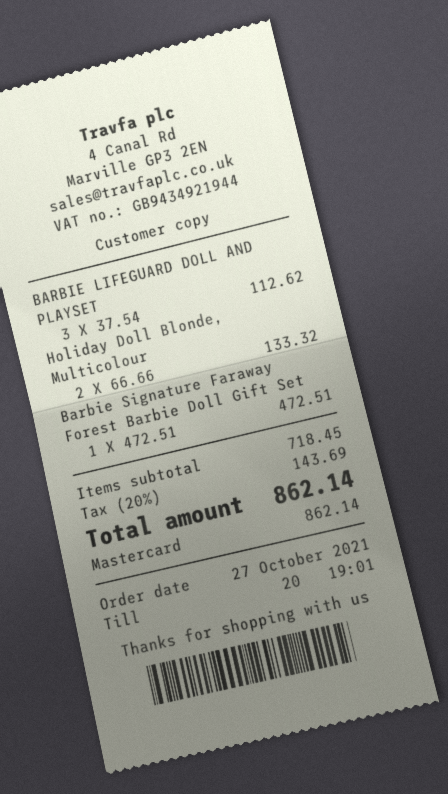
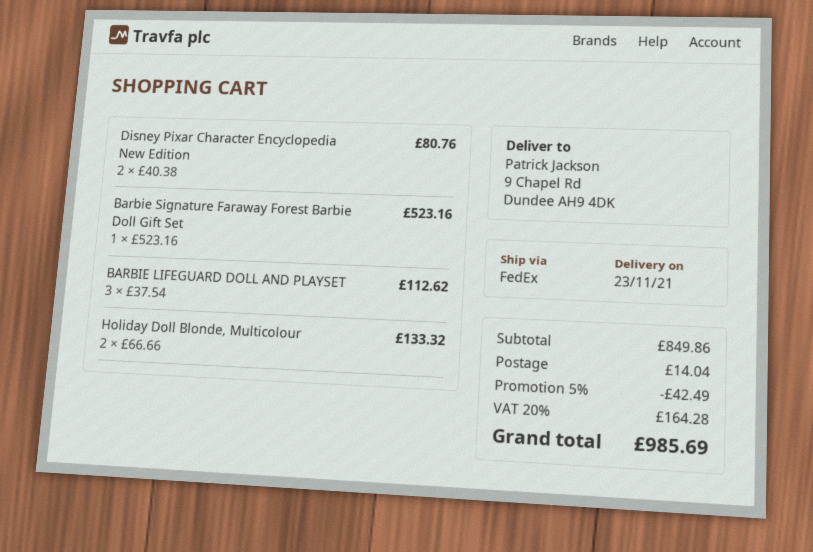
Barbie Signature Faraway Forest Barbie Doll Gift Set: 1 x 472.51 = 472.51 -> 1 x 523.16 = 523.16
Disney Pixar Character Encyclopedia New Edition: none -> 2 x 40.38 = 80.76
subtotal: 718.45 -> 849.86
discount: none -> 5% = 42.49
shipping: none -> 14.04
tax: 20% = 143.69 -> 20% = 164.28
total: 862.14 -> 985.69

